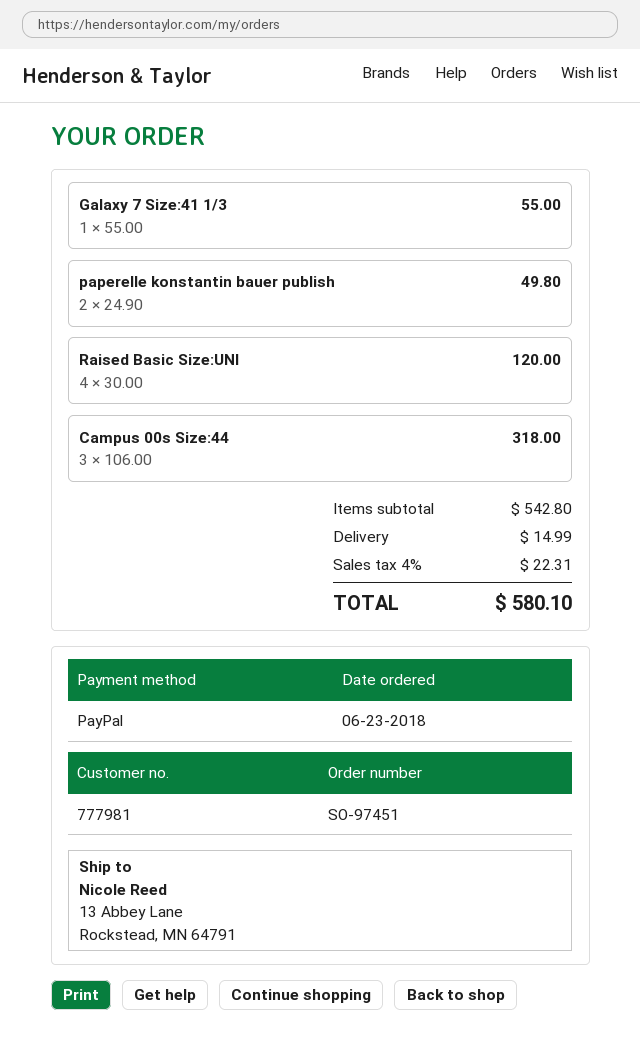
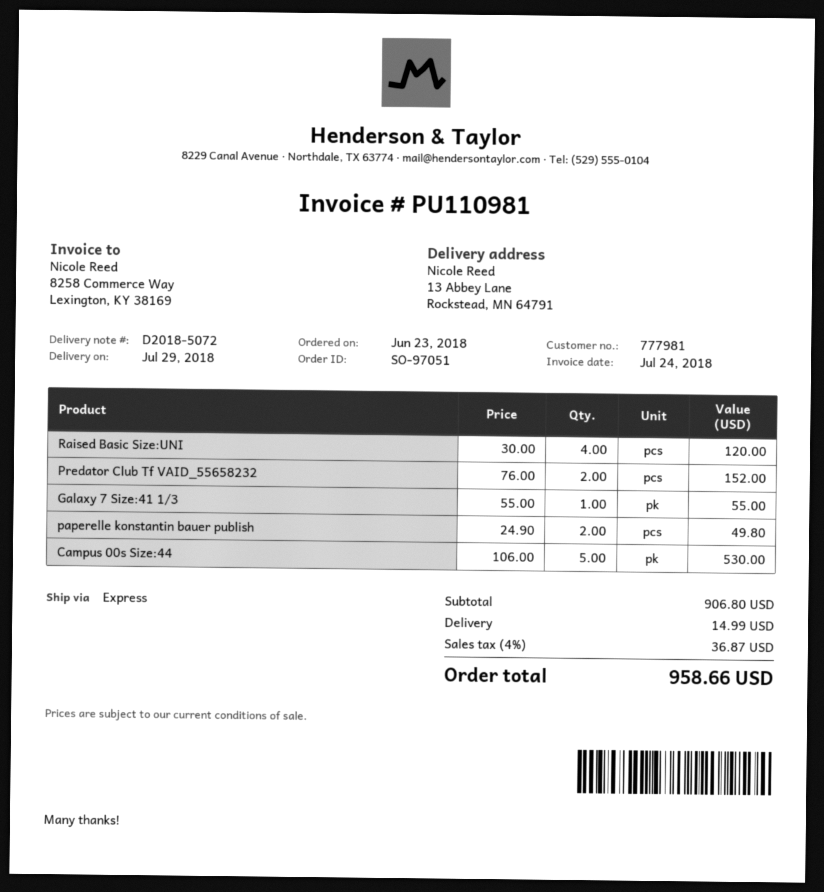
order number: SO-97451 -> SO-97051
Campus 00s Size:44: 3 x 106.00 = 318.00 -> 5 x 106.00 = 530.00
Predator Club Tf VAID_55658232: none -> 2 x 76.00 = 152.00
subtotal: 542.80 -> 906.80
tax: 4% = 22.31 -> 4% = 36.87
total: 580.10 -> 958.66

